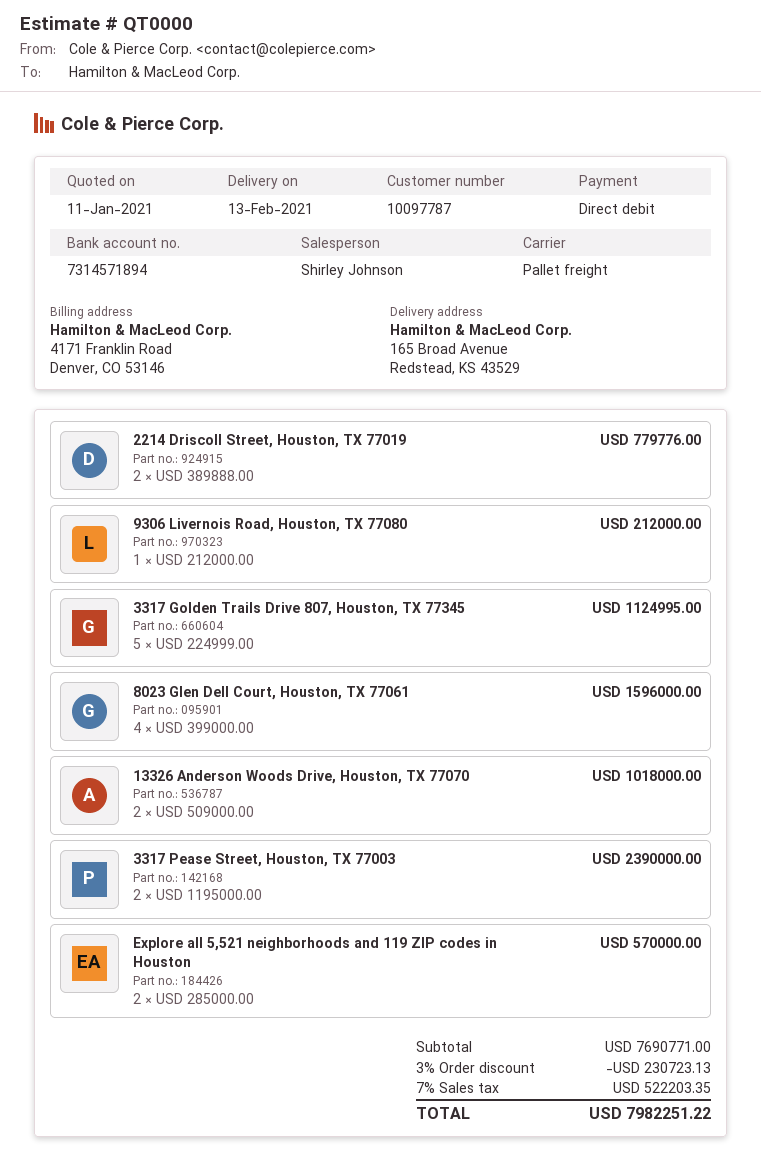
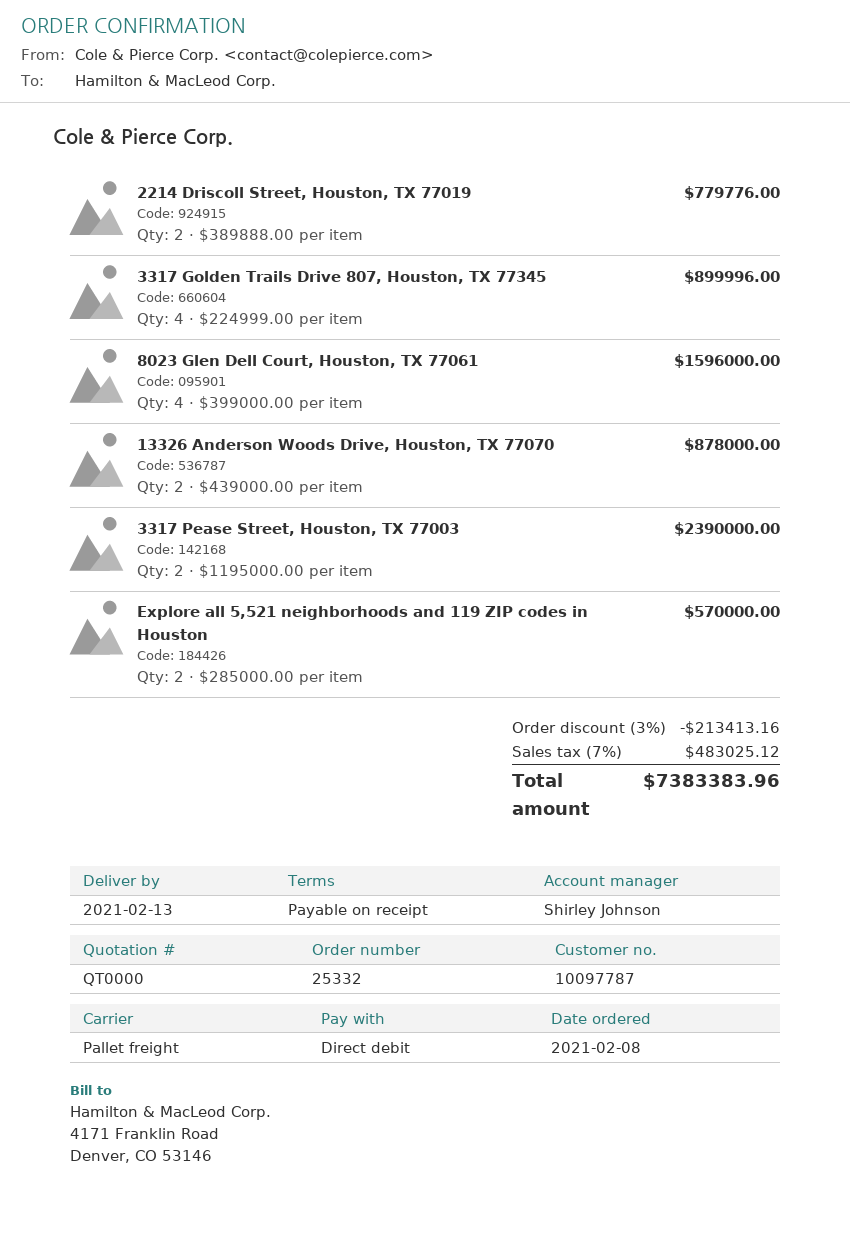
9306 Livernois Road, Houston, TX 77080: 1 x 212000.00 = 212000.00 -> none
3317 Golden Trails Drive 807, Houston, TX 77345: 5 x 224999.00 = 1124995.00 -> 4 x 224999.00 = 899996.00
13326 Anderson Woods Drive, Houston, TX 77070: 2 x 509000.00 = 1018000.00 -> 2 x 439000.00 = 878000.00
discount: 3% = 230723.13 -> 3% = 213413.16
tax: 7% = 522203.35 -> 7% = 483025.12
total: 7982251.22 -> 7383383.96

